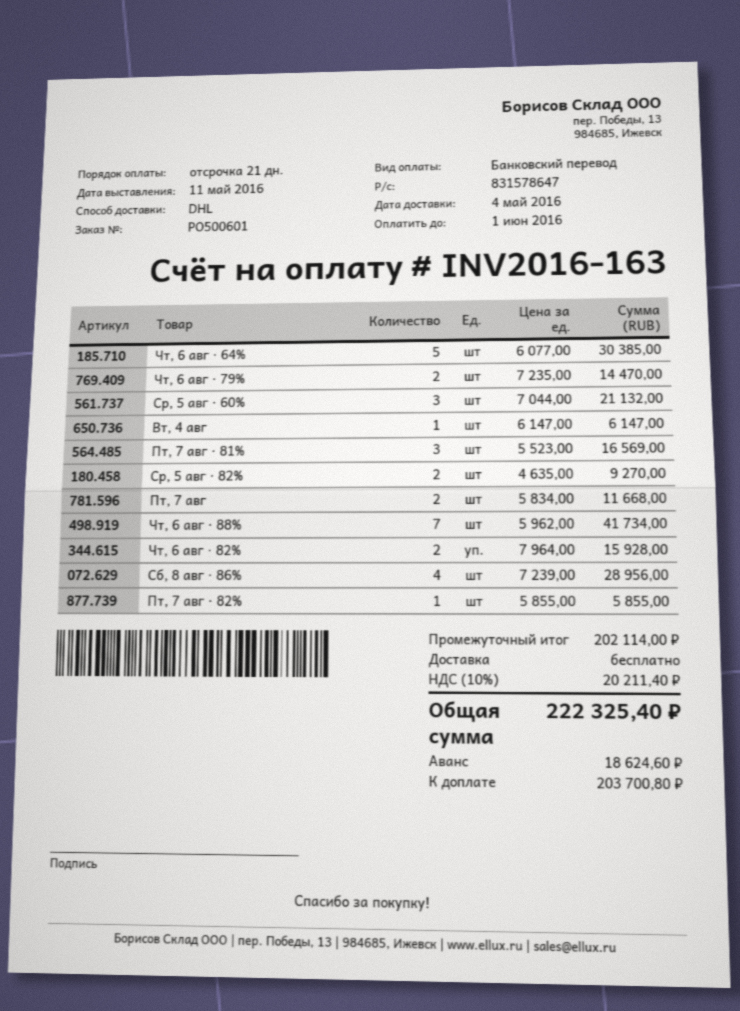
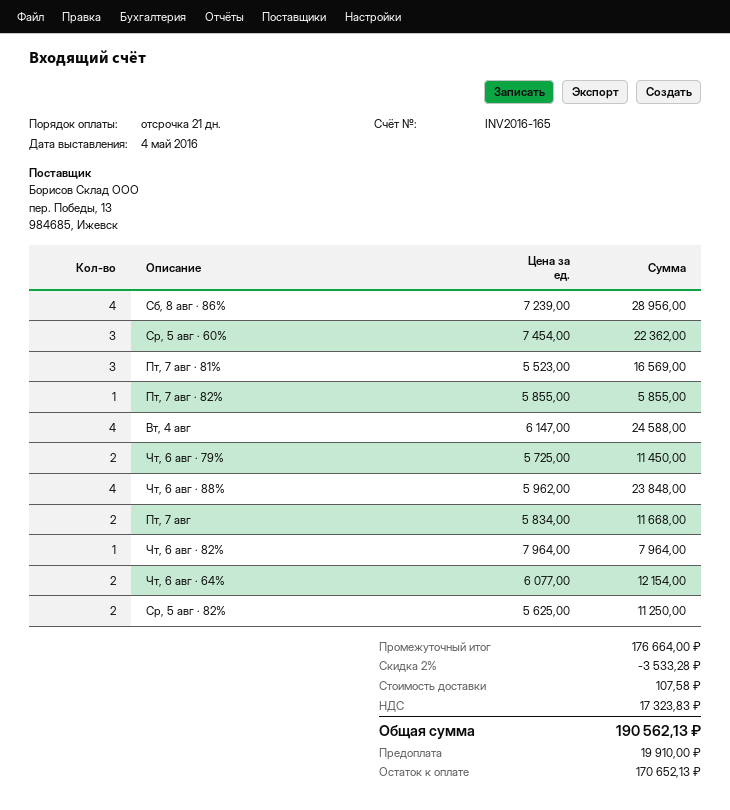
invoice number: INV2016-163 -> INV2016-165
invoice date: 2016-05-11 -> 2016-05-04
Чт, 6 авг · 64%: 5 x 6077.00 = 30385.00 -> 2 x 6077.00 = 12154.00
Чт, 6 авг · 79%: 2 x 7235.00 = 14470.00 -> 2 x 5725.00 = 11450.00
Ср, 5 авг · 60%: 3 x 7044.00 = 21132.00 -> 3 x 7454.00 = 22362.00
Вт, 4 авг: 1 x 6147.00 = 6147.00 -> 4 x 6147.00 = 24588.00
Ср, 5 авг · 82%: 2 x 4635.00 = 9270.00 -> 2 x 5625.00 = 11250.00
Чт, 6 авг · 88%: 7 x 5962.00 = 41734.00 -> 4 x 5962.00 = 23848.00
Чт, 6 авг · 82%: 2 x 7964.00 = 15928.00 -> 1 x 7964.00 = 7964.00
subtotal: 202114.00 -> 176664.00
discount: none -> 2% = 3533.28
shipping: 0.00 -> 107.58
tax: 20211.40 -> 17323.83
total: 222325.40 -> 190562.13
deposit: 18624.60 -> 19910.00
balance: 203700.80 -> 170652.13

